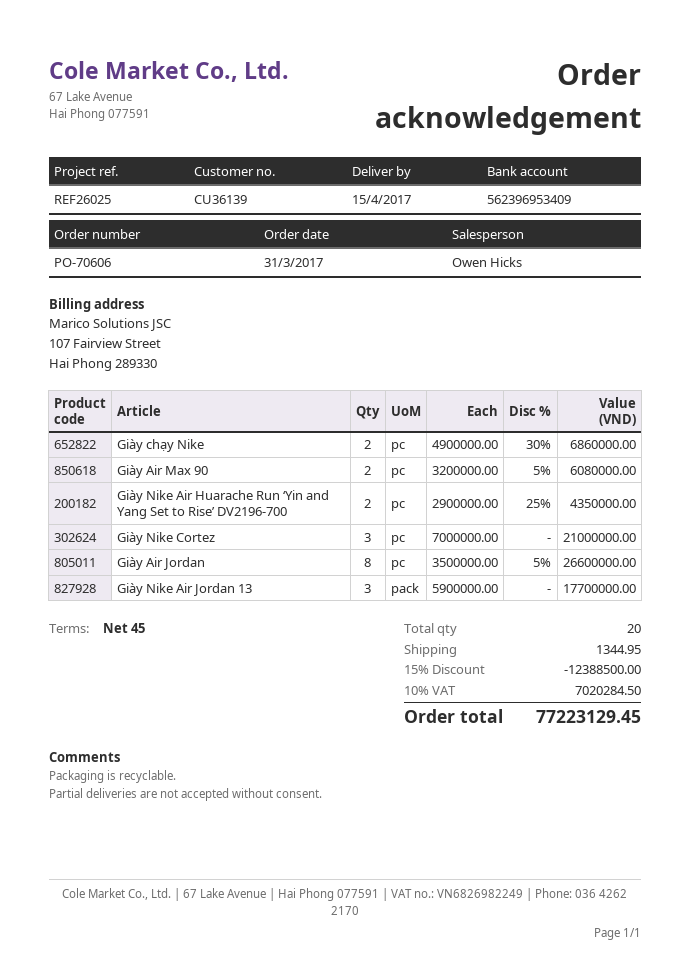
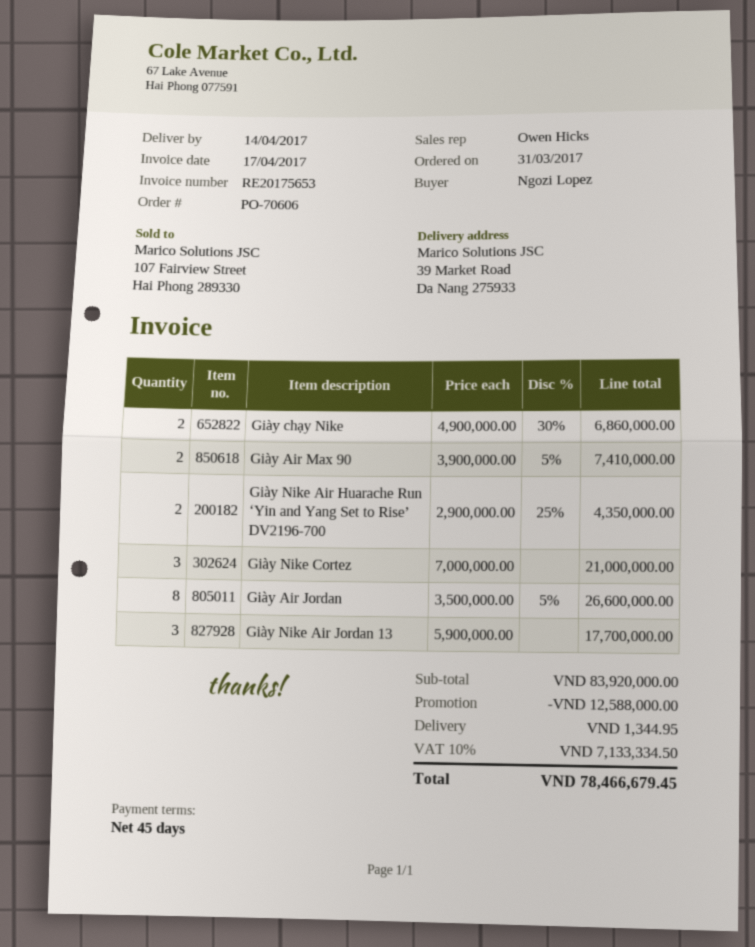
delivery date: 2017-04-15 -> 2017-04-14
Giày Air Max 90: 2 x 3200000.00 - 5% = 6080000.00 -> 2 x 3900000.00 - 5% = 7410000.00
discount: 12388500.00 -> 12588000.00
tax: 10% = 7020284.50 -> 10% = 7133334.50
total: 77223129.45 -> 78466679.45

